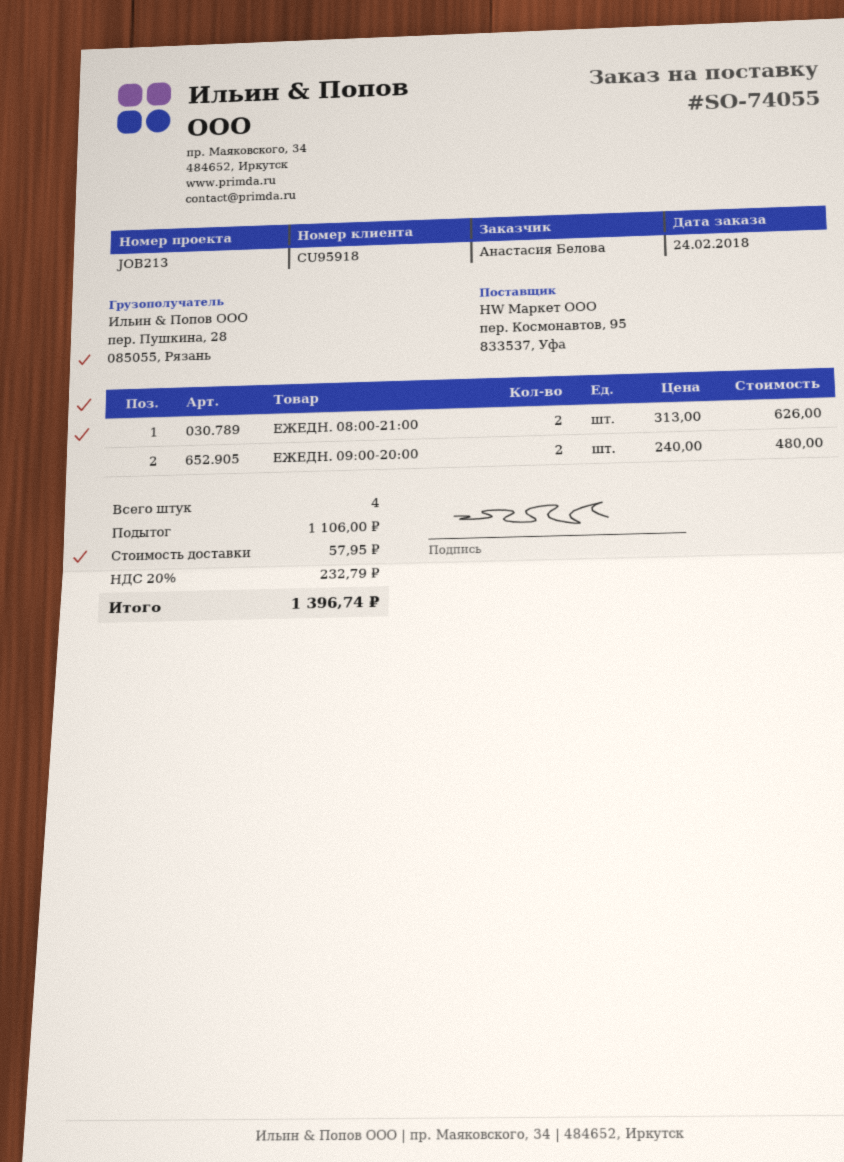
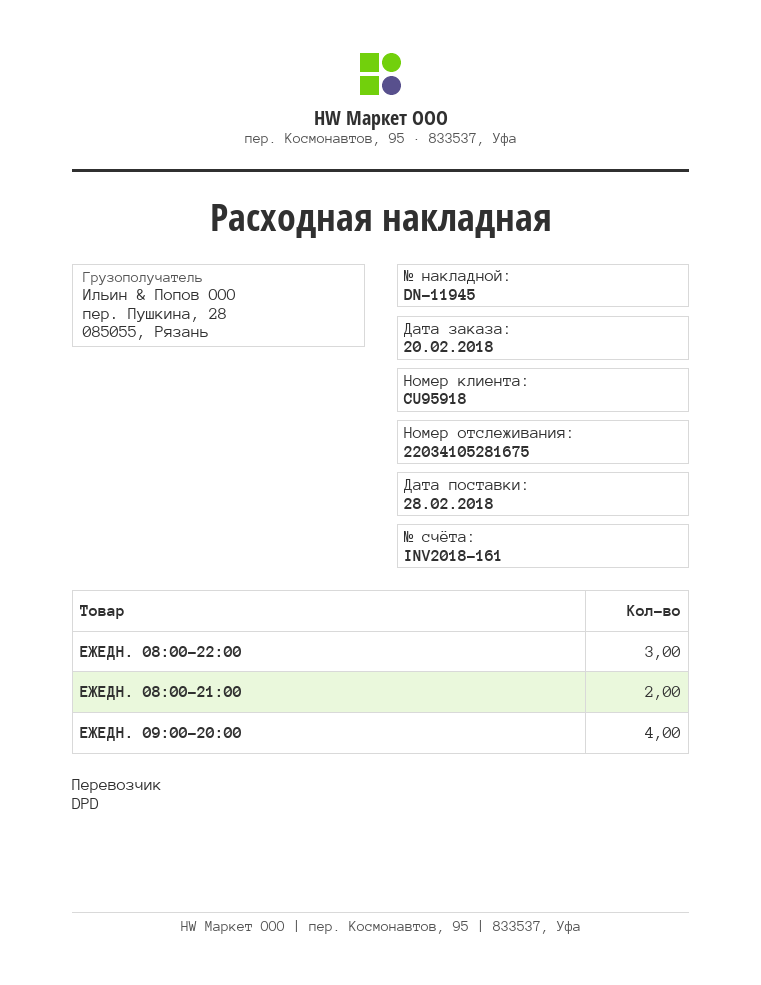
order date: 2018-02-24 -> 2018-02-20
ЕЖЕДН. 09:00-20:00: 2 -> 4
ЕЖЕДН. 08:00-22:00: none -> 3

